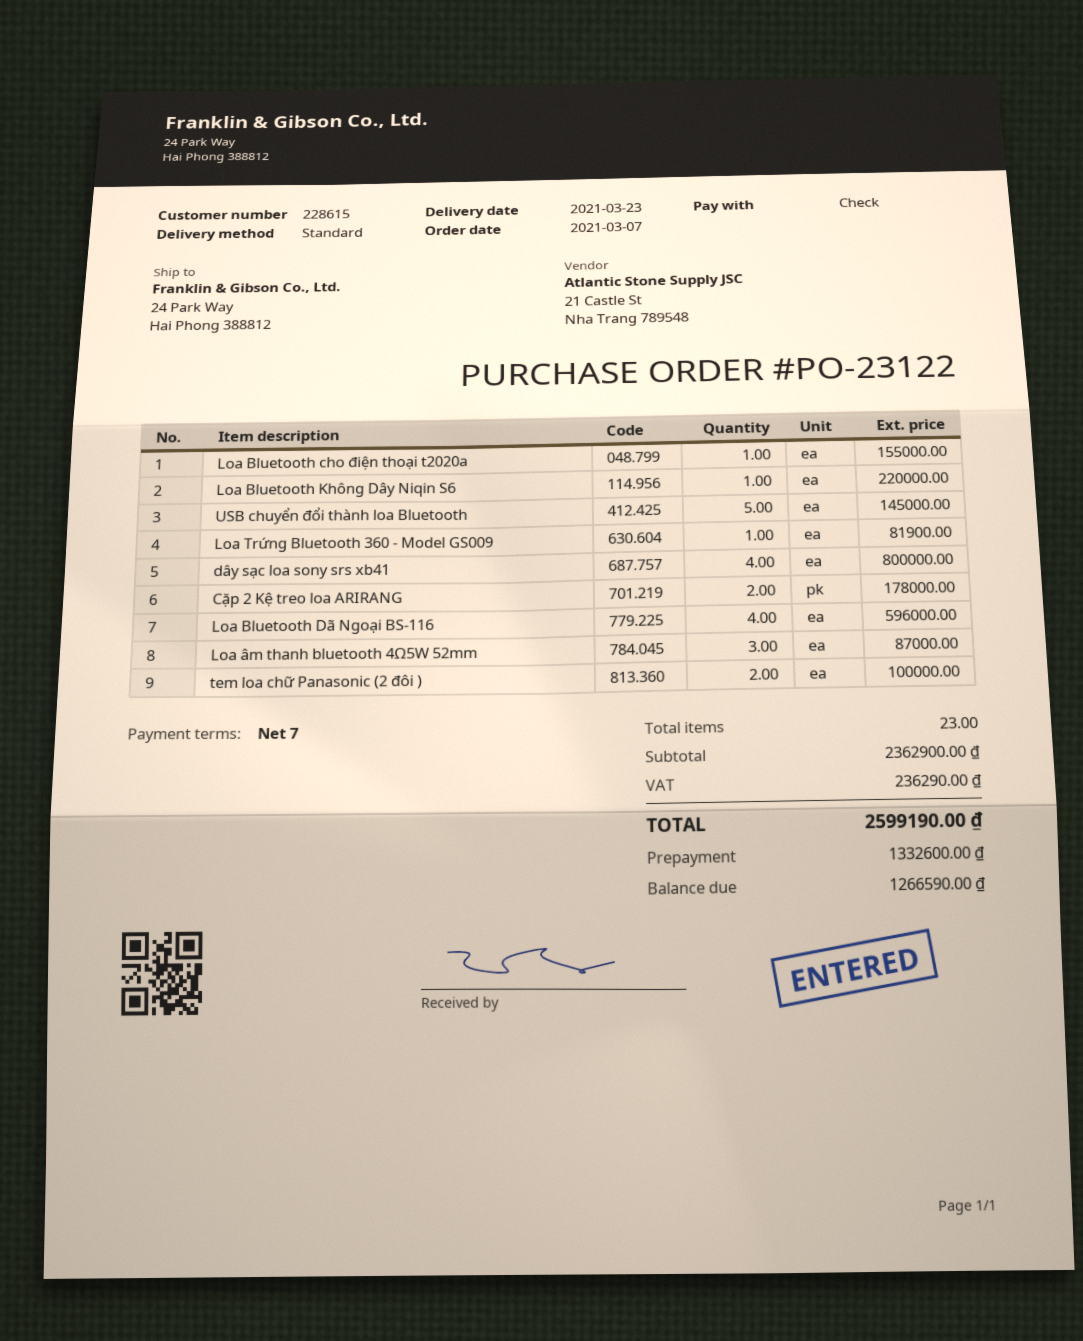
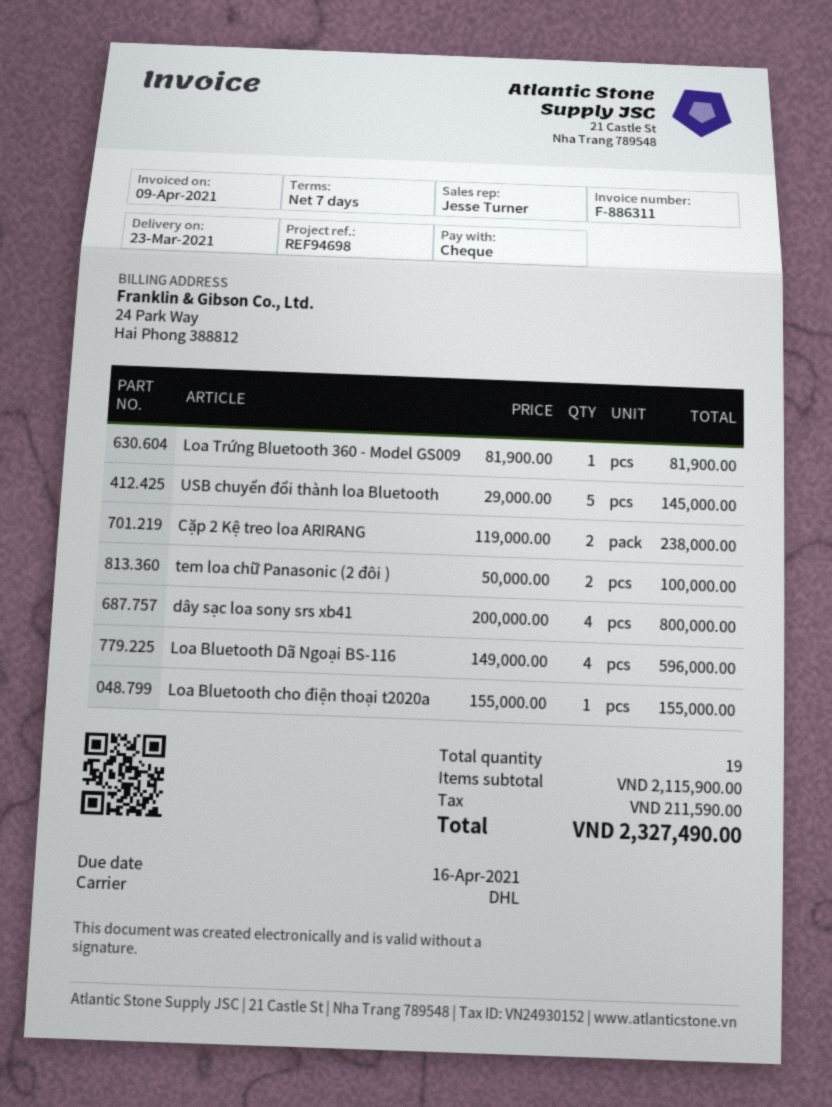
shipping method: standard -> DHL
Loa Bluetooth Không Dây Niqin S6: 1 for 220000.00 -> none
Cặp 2 Kệ treo loa ARIRANG: 2 for 178000.00 -> 2 for 238000.00
Loa âm thanh bluetooth 4Ω5W 52mm: 3 for 87000.00 -> none
total quantity: 23 -> 19
subtotal: 2362900.00 -> 2115900.00
tax: 236290.00 -> 211590.00
total: 2599190.00 -> 2327490.00

